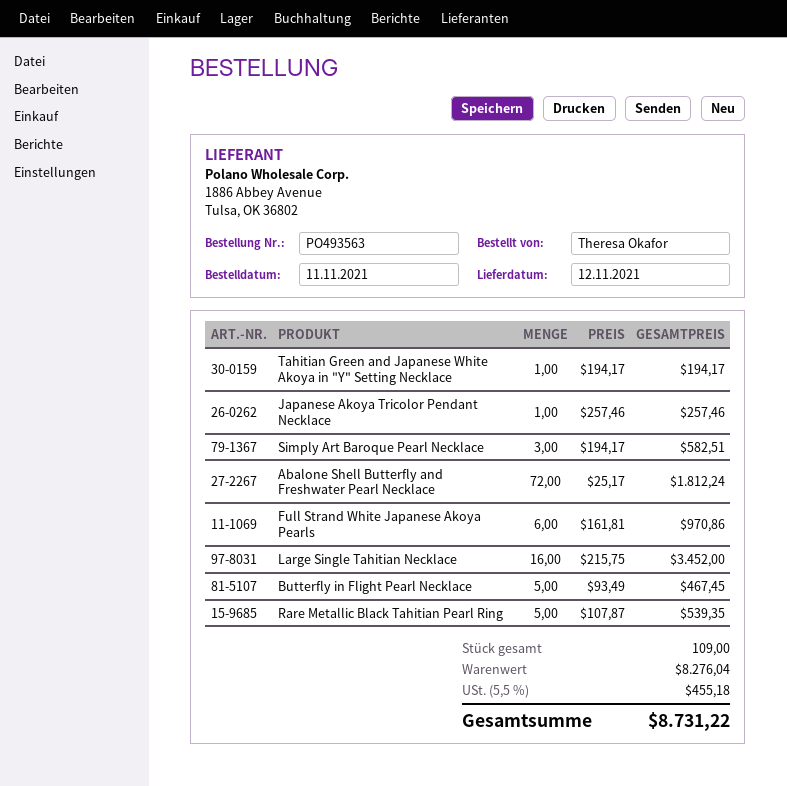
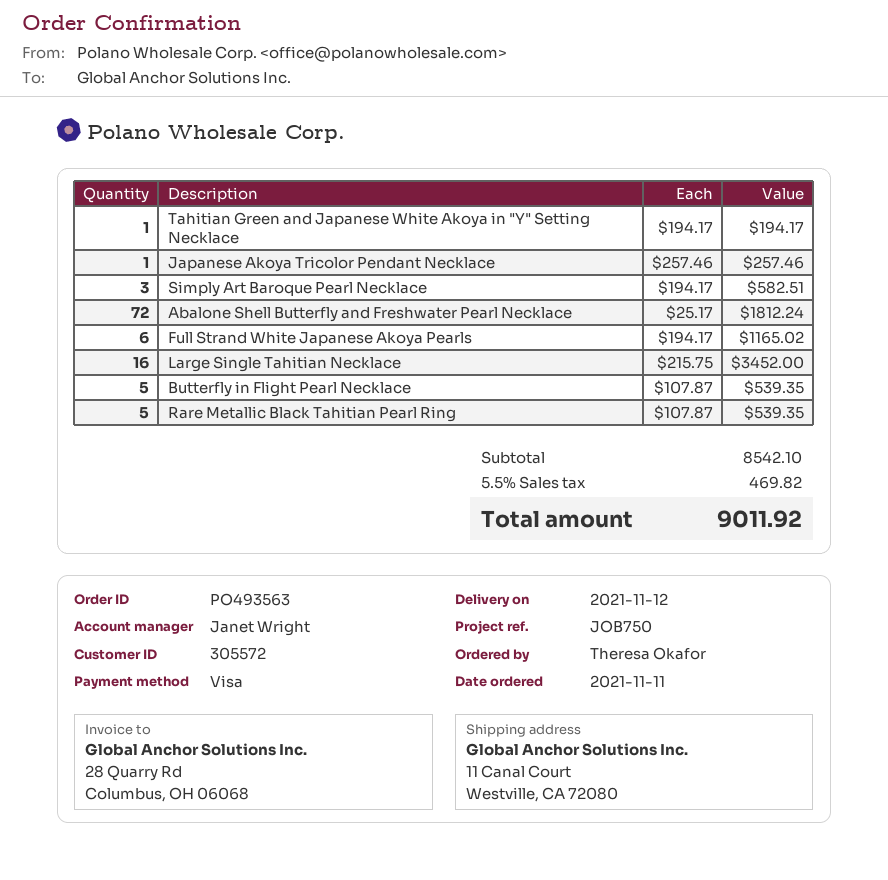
Full Strand White Japanese Akoya Pearls: 6 x 161.81 = 970.86 -> 6 x 194.17 = 1165.02
Butterfly in Flight Pearl Necklace: 5 x 93.49 = 467.45 -> 5 x 107.87 = 539.35
subtotal: 8276.04 -> 8542.10
tax: 5.5% = 455.18 -> 5.5% = 469.82
total: 8731.22 -> 9011.92

